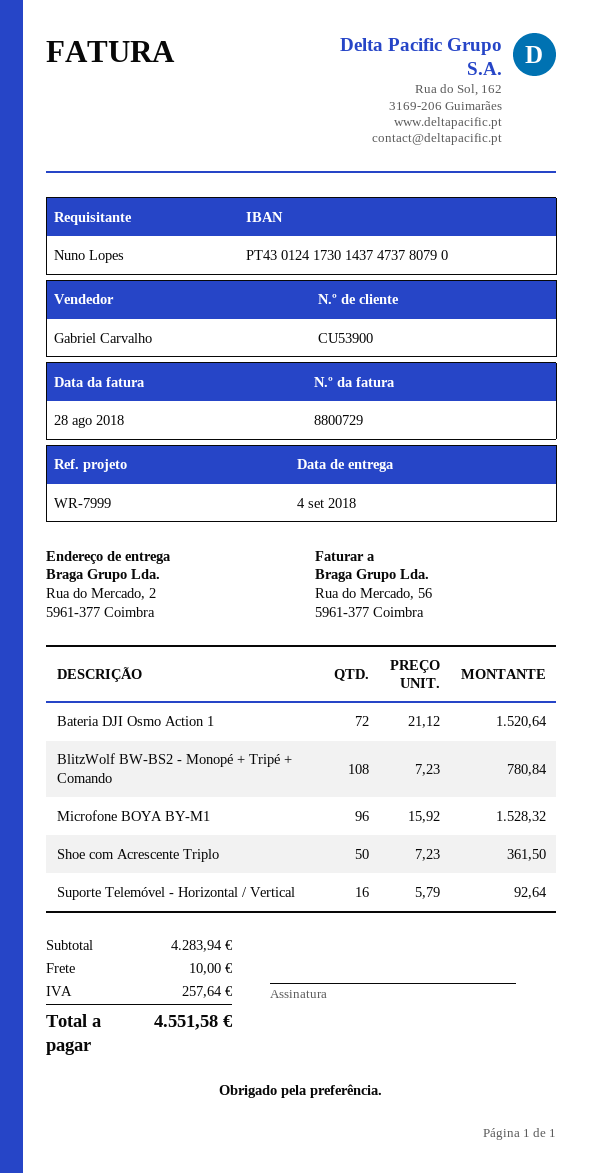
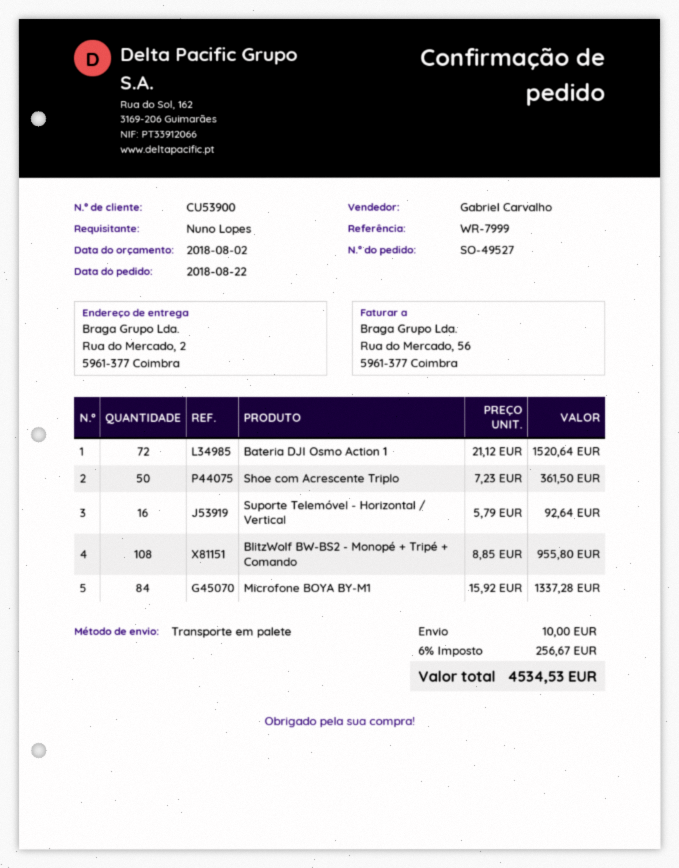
BlitzWolf BW-BS2 - Monopé + Tripé + Comando: 108 x 7.23 = 780.84 -> 108 x 8.85 = 955.80
Microfone BOYA BY-M1: 96 x 15.92 = 1528.32 -> 84 x 15.92 = 1337.28
tax: 257.64 -> 256.67
total: 4551.58 -> 4534.53

